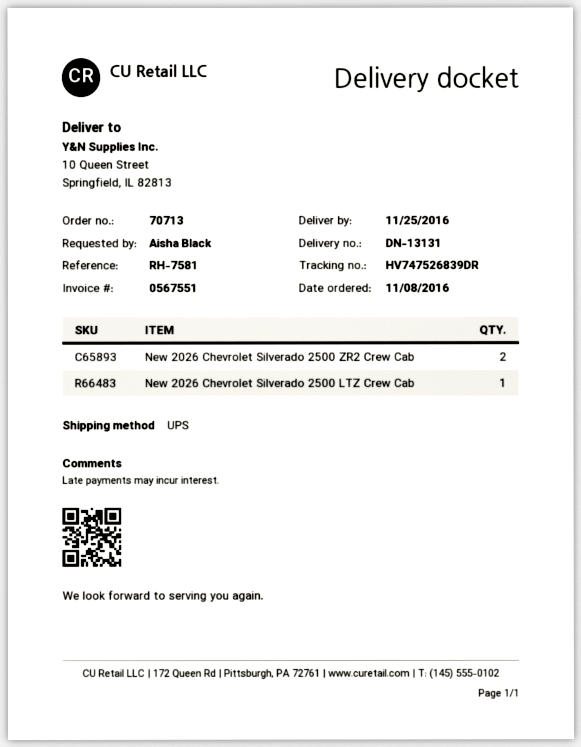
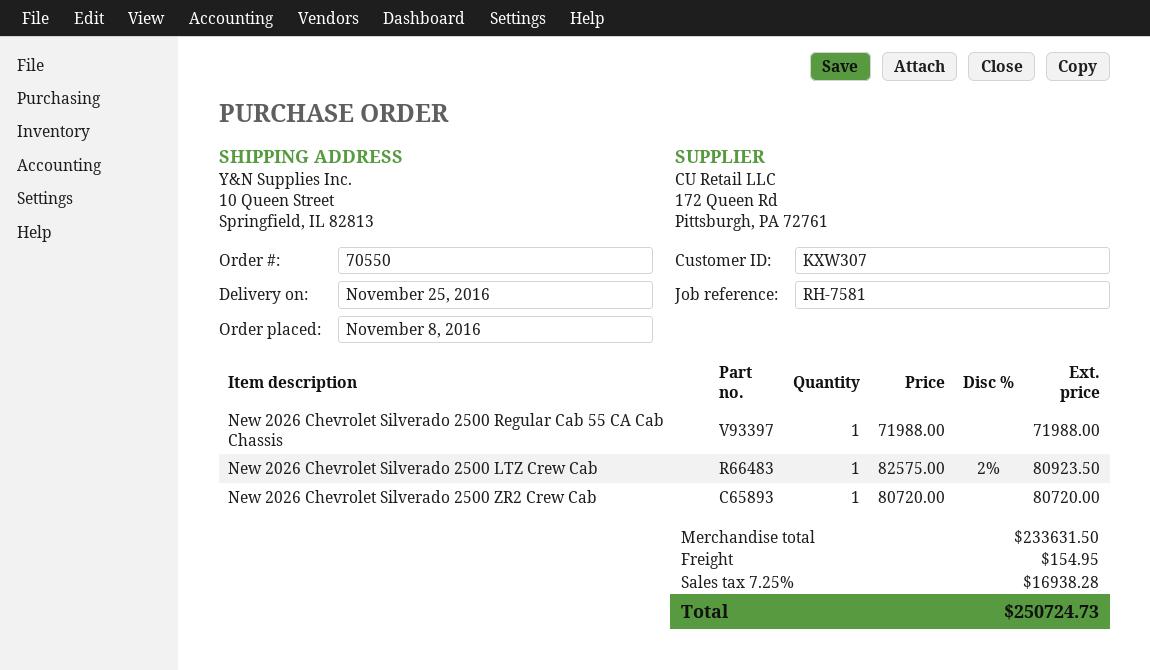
order number: 70713 -> 70550
New 2026 Chevrolet Silverado 2500 ZR2 Crew Cab: 2 -> 1
New 2026 Chevrolet Silverado 2500 Regular Cab 55 CA Cab Chassis: none -> 1

